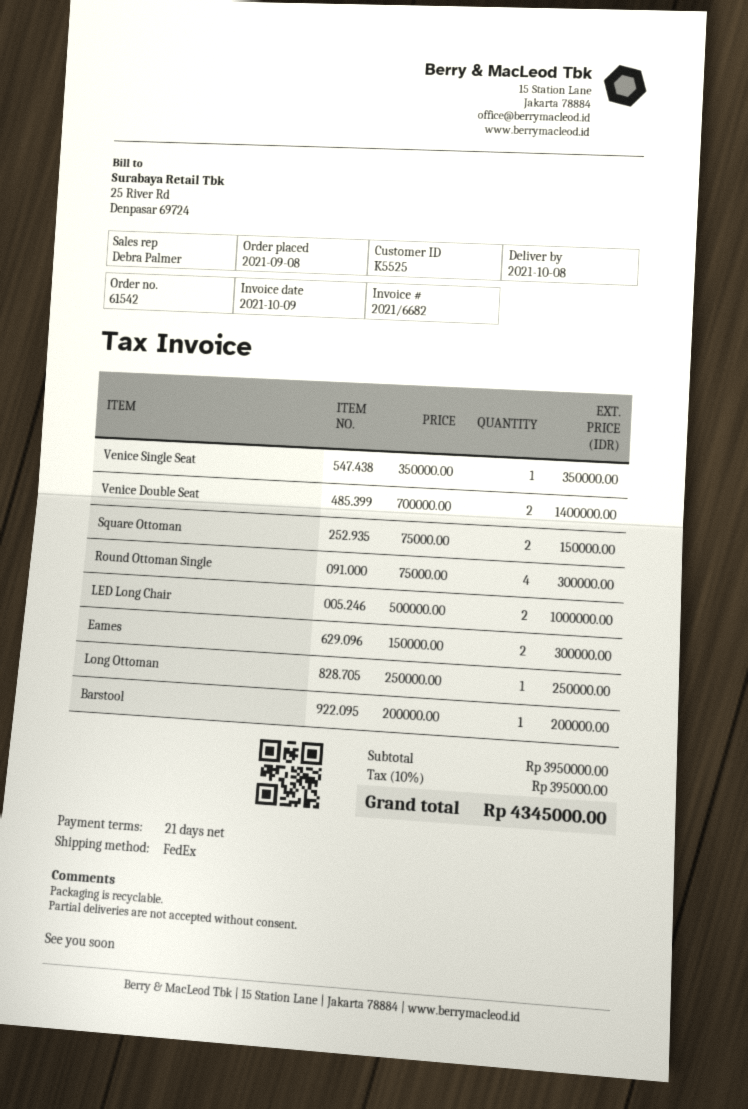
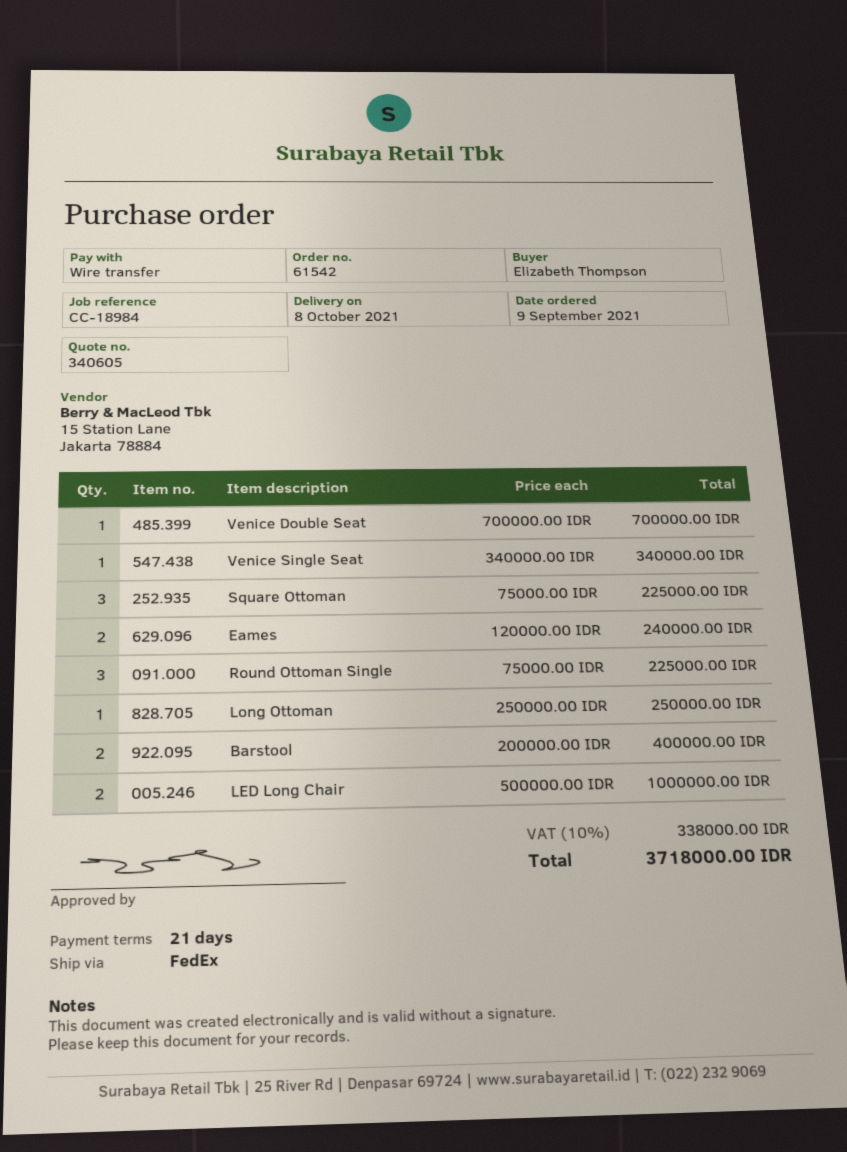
order date: 2021-09-08 -> 2021-09-09
Venice Single Seat: 1 x 350000.00 = 350000.00 -> 1 x 340000.00 = 340000.00
Venice Double Seat: 2 x 700000.00 = 1400000.00 -> 1 x 700000.00 = 700000.00
Square Ottoman: 2 x 75000.00 = 150000.00 -> 3 x 75000.00 = 225000.00
Round Ottoman Single: 4 x 75000.00 = 300000.00 -> 3 x 75000.00 = 225000.00
Eames: 2 x 150000.00 = 300000.00 -> 2 x 120000.00 = 240000.00
Barstool: 1 x 200000.00 = 200000.00 -> 2 x 200000.00 = 400000.00
tax: 10% = 395000.00 -> 10% = 338000.00
total: 4345000.00 -> 3718000.00

